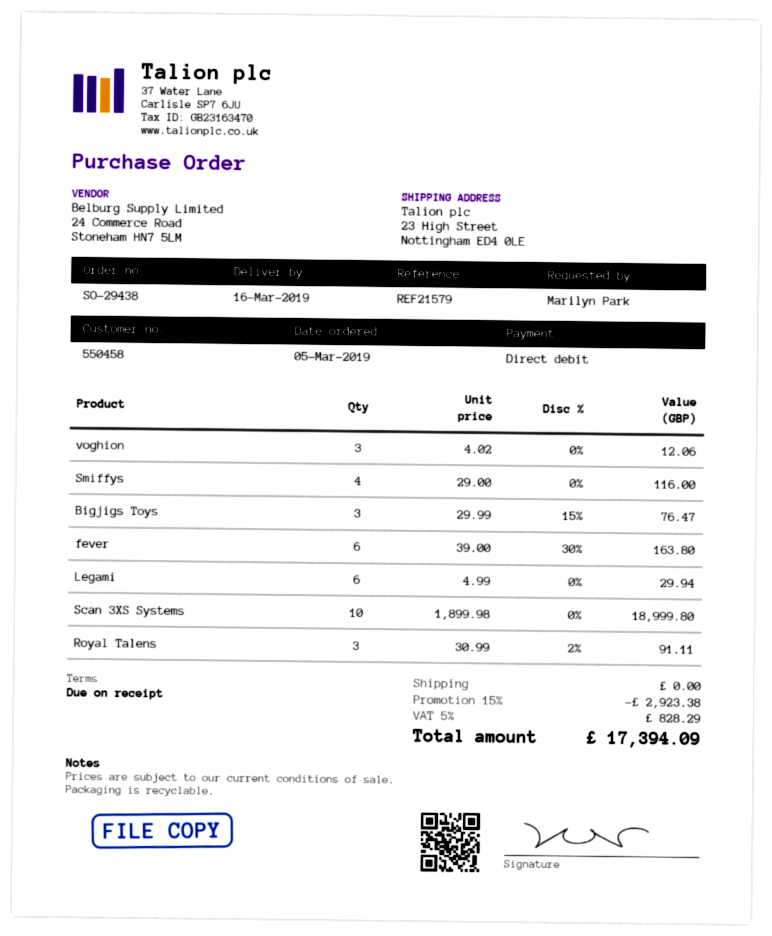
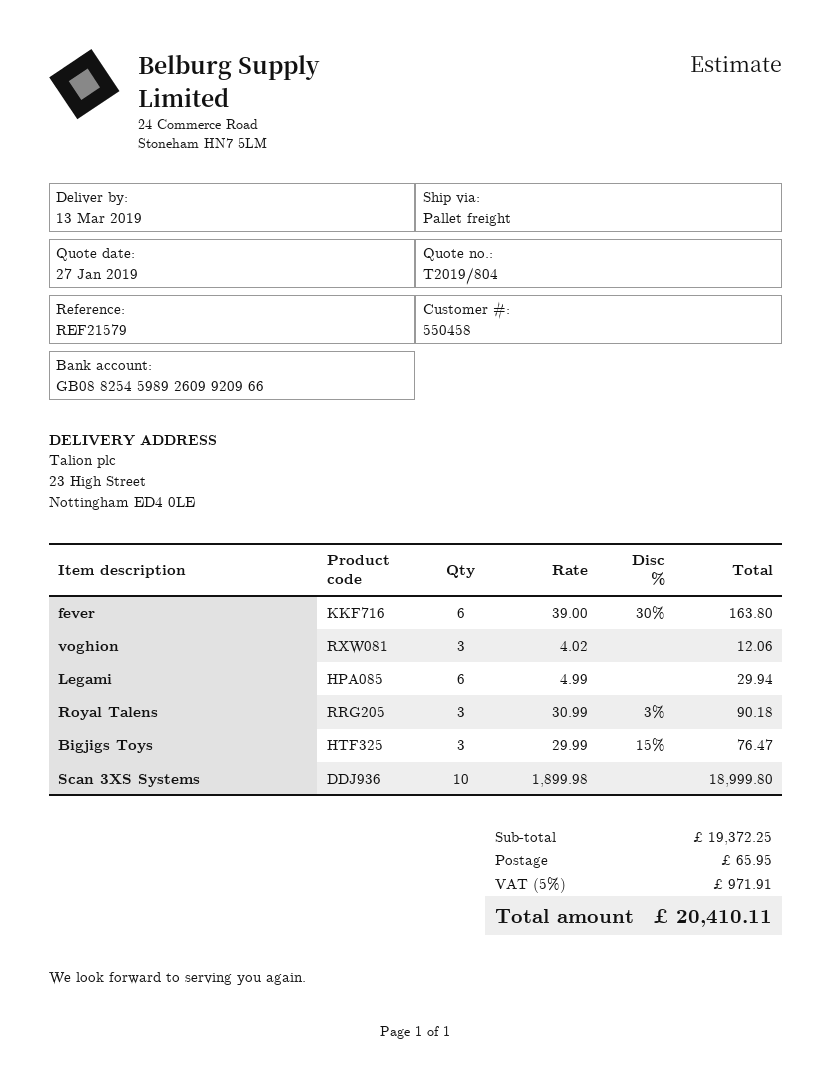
delivery date: 2019-03-16 -> 2019-03-13
Smiffys: 4 x 29.00 = 116.00 -> none
Royal Talens: 3 x 30.99 - 2% = 91.11 -> 3 x 30.99 - 3% = 90.18
discount: 15% = 2923.38 -> none
shipping: 0.00 -> 65.95
tax: 5% = 828.29 -> 5% = 971.91
total: 17394.09 -> 20410.11

